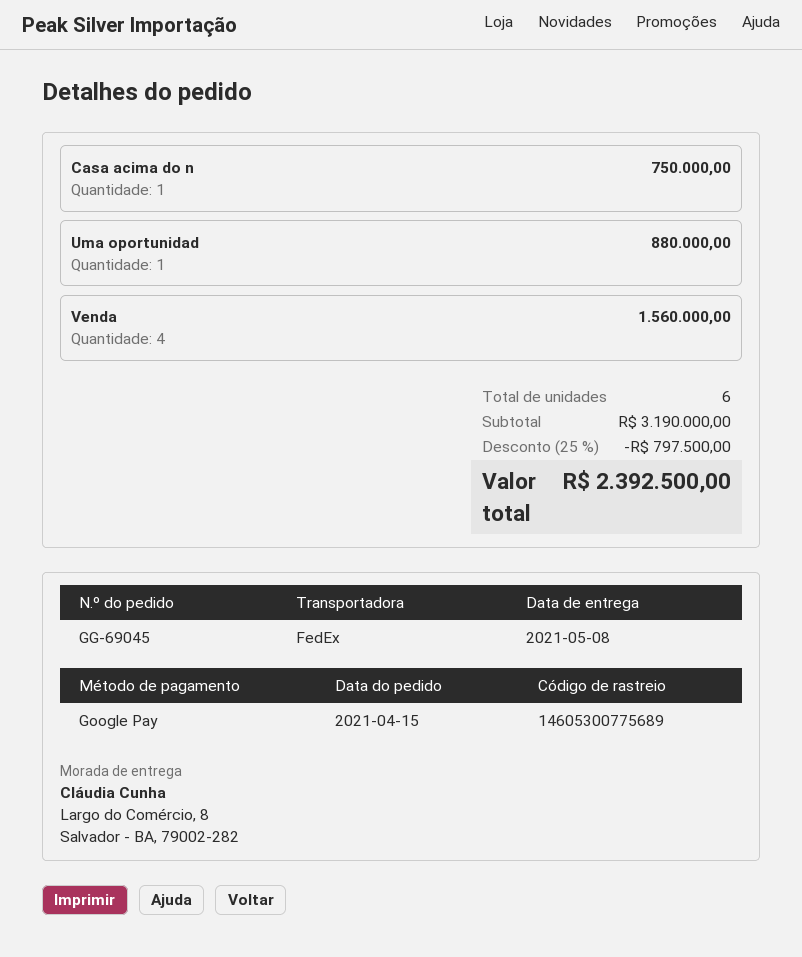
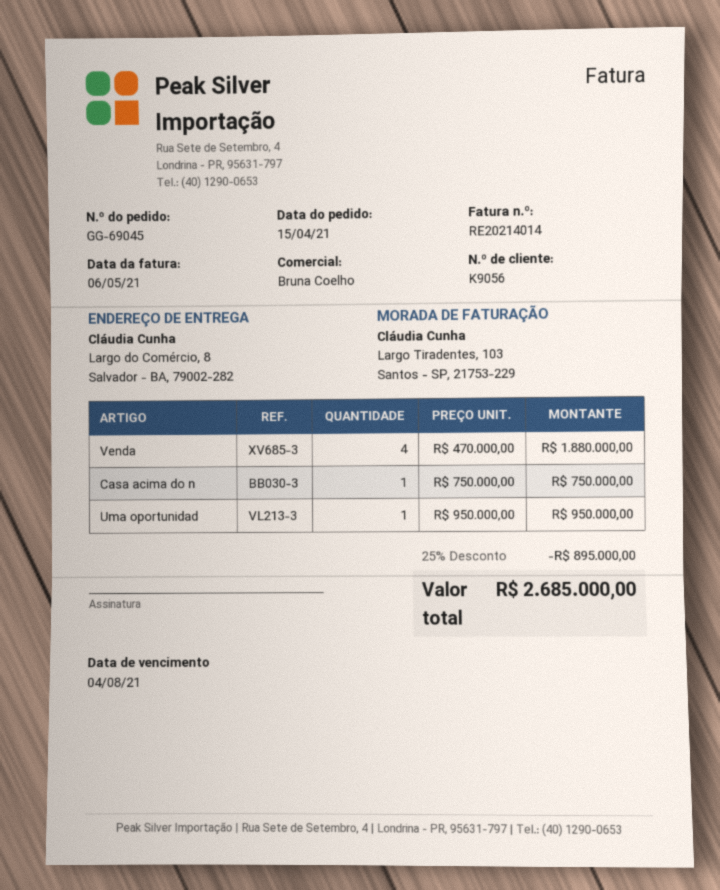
Uma oportunidad: 1 for 880000.00 -> 1 for 950000.00
Venda: 4 for 1560000.00 -> 4 for 1880000.00
discount: 25% = 797500.00 -> 25% = 895000.00
total: 2392500.00 -> 2685000.00

